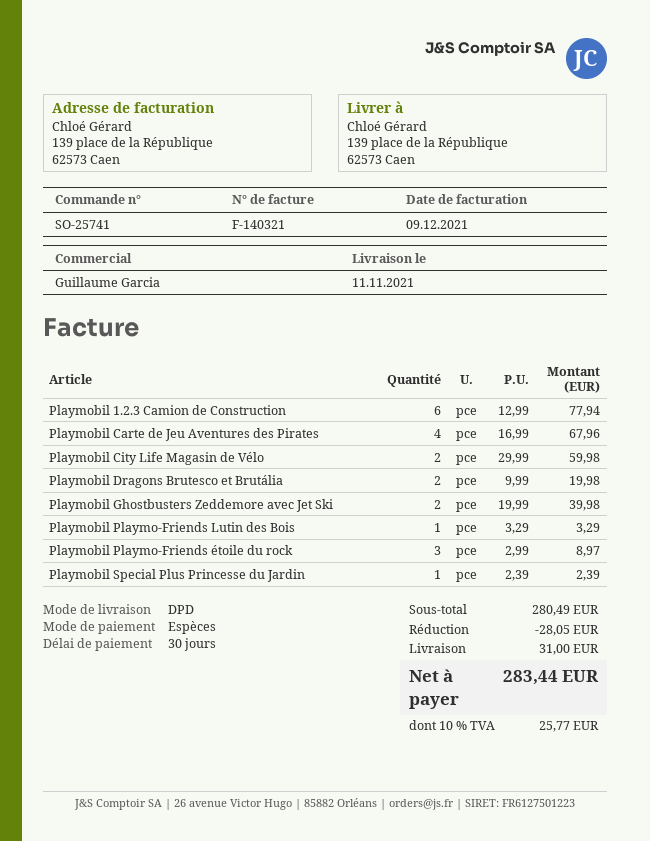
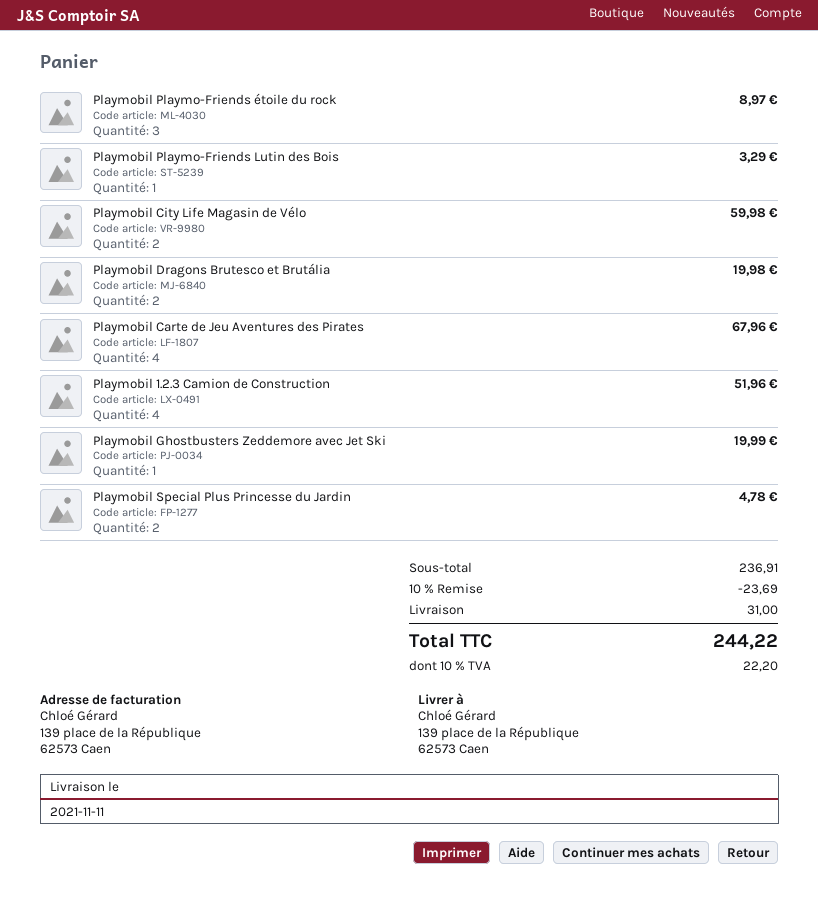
Playmobil 1.2.3 Camion de Construction: 6 for 77.94 -> 4 for 51.96
Playmobil Ghostbusters Zeddemore avec Jet Ski: 2 for 39.98 -> 1 for 19.99
Playmobil Special Plus Princesse du Jardin: 1 for 2.39 -> 2 for 4.78
subtotal: 280.49 -> 236.91
discount: 28.05 -> 23.69
tax: 10% = 25.77 -> 10% = 22.20
total: 283.44 -> 244.22

